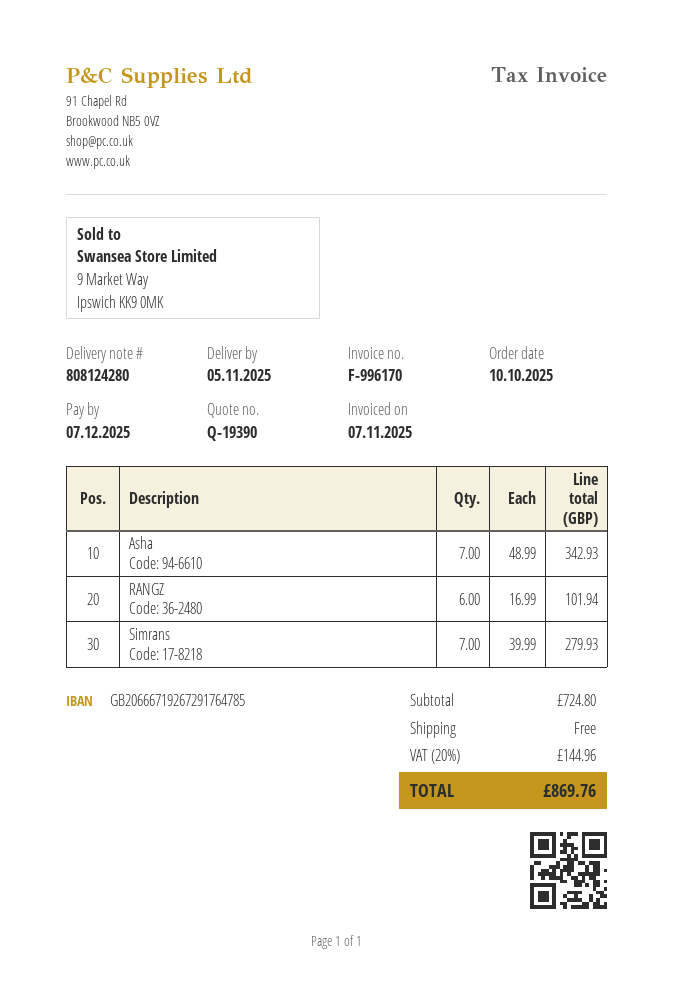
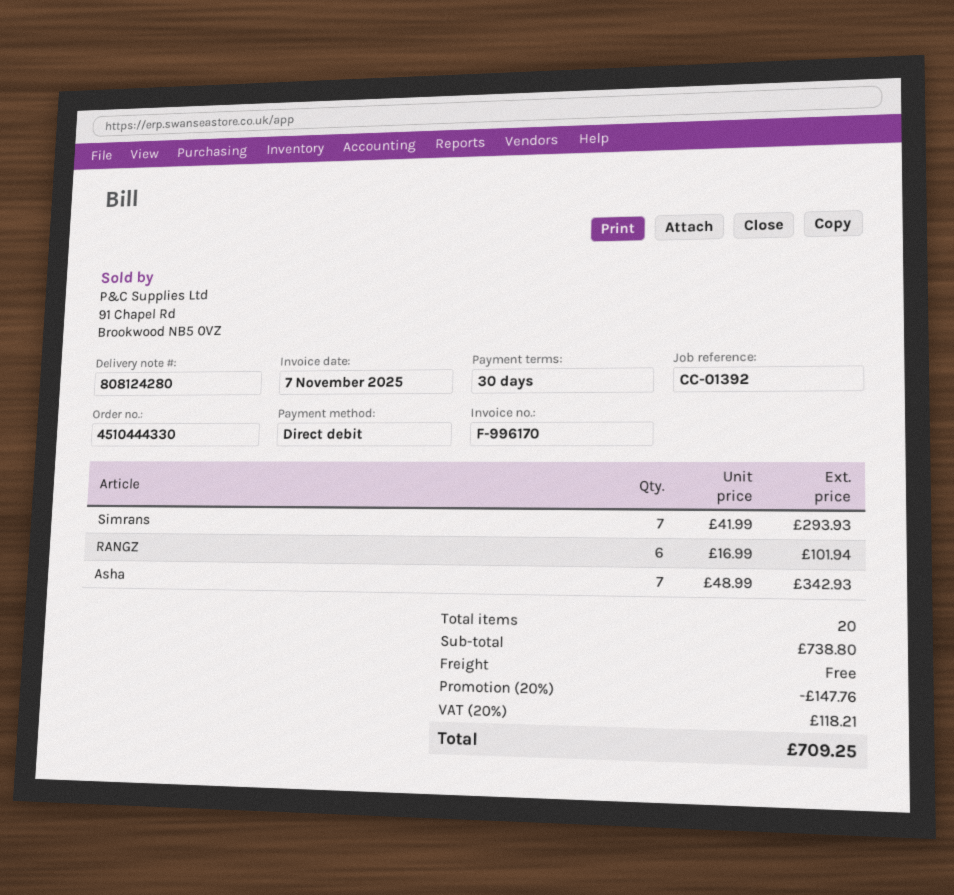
Simrans: 7 x 39.99 = 279.93 -> 7 x 41.99 = 293.93
subtotal: 724.80 -> 738.80
discount: none -> 20% = 147.76
tax: 20% = 144.96 -> 20% = 118.21
total: 869.76 -> 709.25

